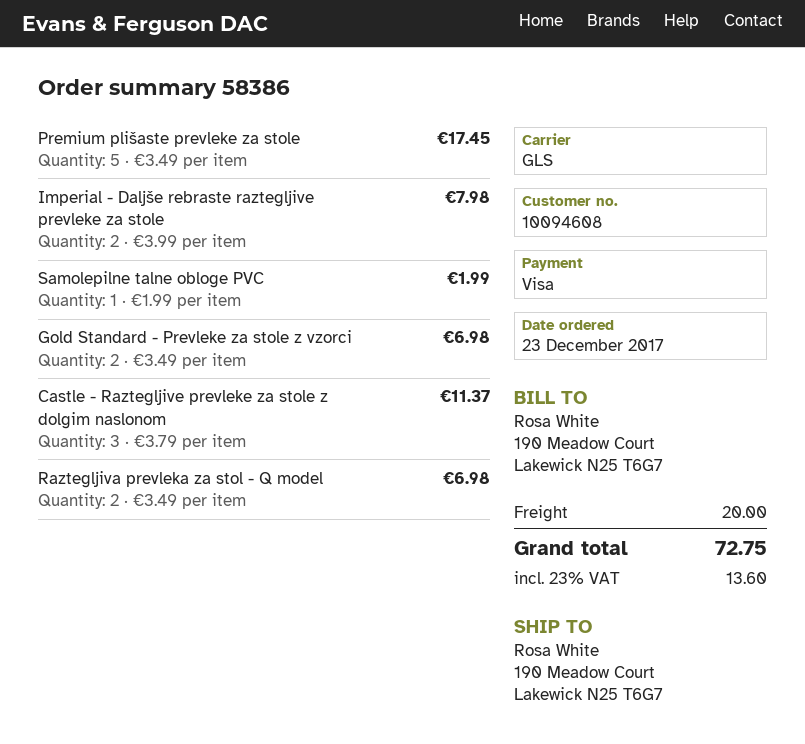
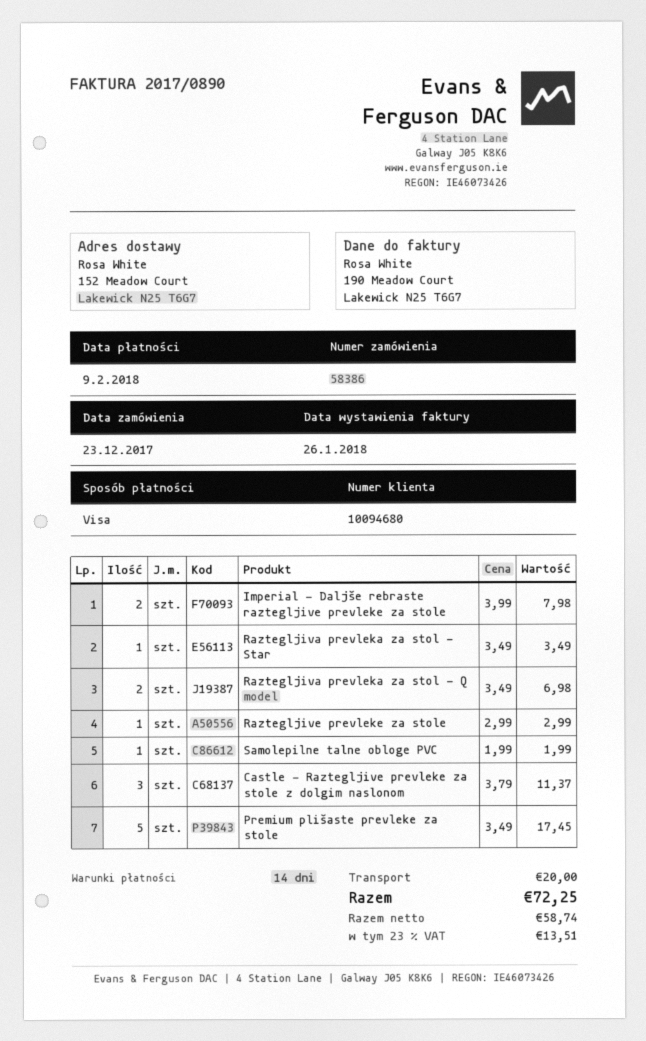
customer number: 10094608 -> 10094680
ship to: 190 Meadow Court, Lakewick N25 T6G7 -> 152 Meadow Court, Lakewick N25 T6G7
Gold Standard - Prevleke za stole z vzorci: 2 x 3.49 = 6.98 -> none
Raztegljiva prevleka za stol - Star: none -> 1 x 3.49 = 3.49
Raztegljive prevleke za stole: none -> 1 x 2.99 = 2.99
tax: 23% = 13.60 -> 23% = 13.51
total: 72.75 -> 72.25

